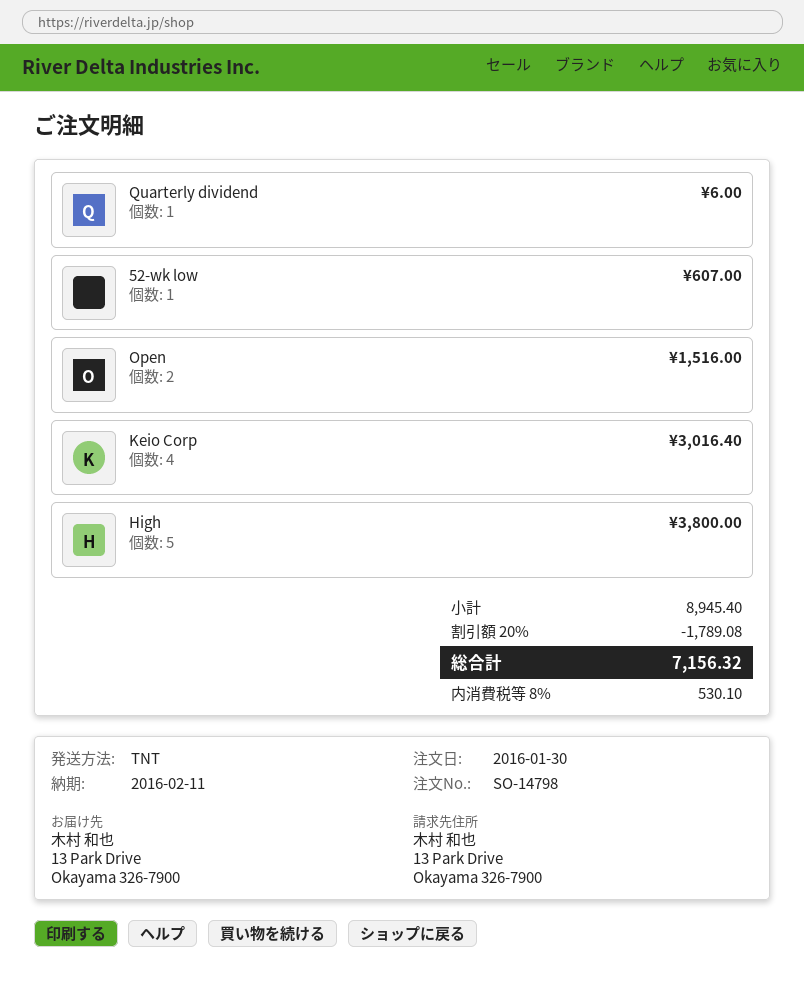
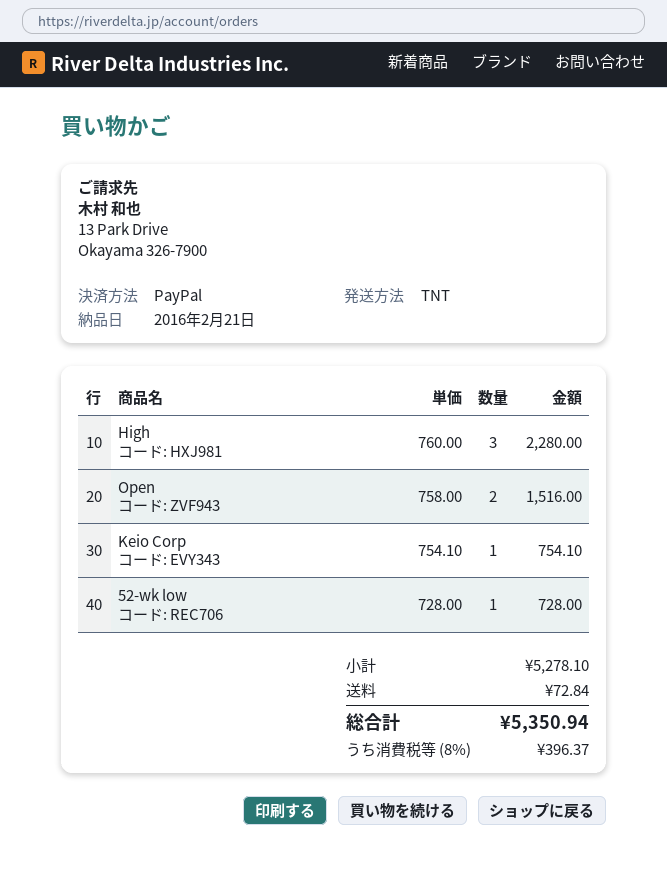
delivery date: 2016-02-11 -> 2016-02-21
Quarterly dividend: 1 for 6.00 -> none
52-wk low: 1 for 607.00 -> 1 for 728.00
Keio Corp: 4 for 3016.40 -> 1 for 754.10
High: 5 for 3800.00 -> 3 for 2280.00
subtotal: 8945.40 -> 5278.10
discount: 20% = 1789.08 -> none
shipping: none -> 72.84
tax: 8% = 530.10 -> 8% = 396.37
total: 7156.32 -> 5350.94

